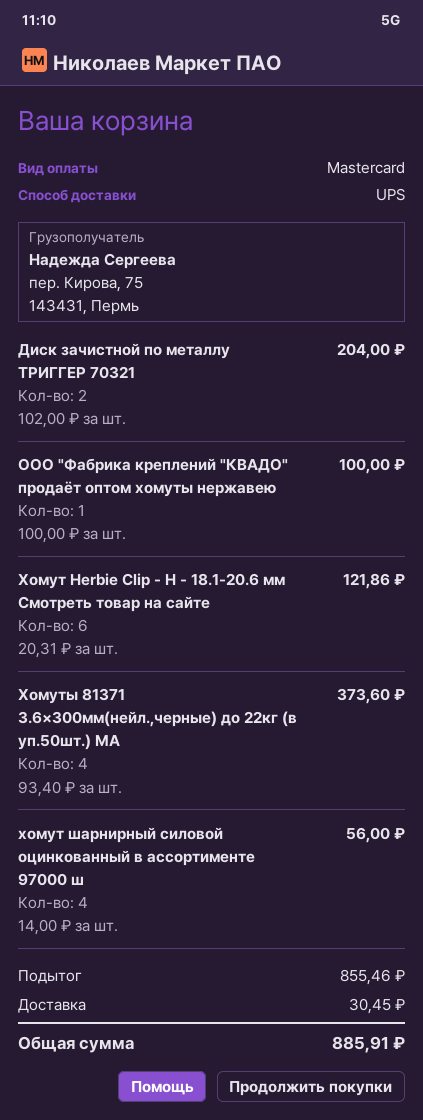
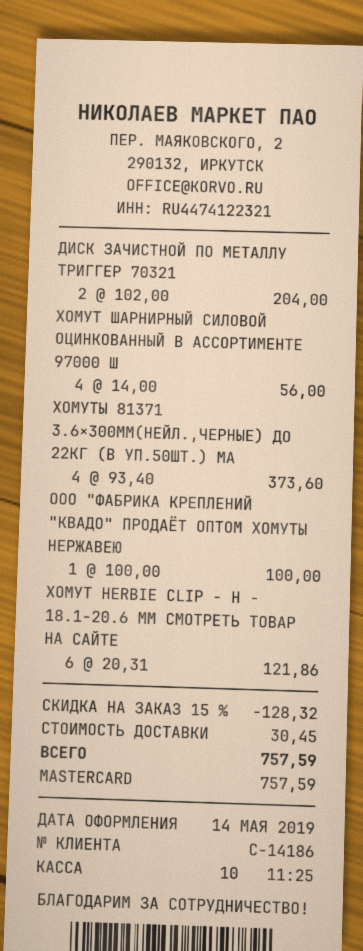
discount: none -> 15% = 128.32
total: 885.91 -> 757.59

